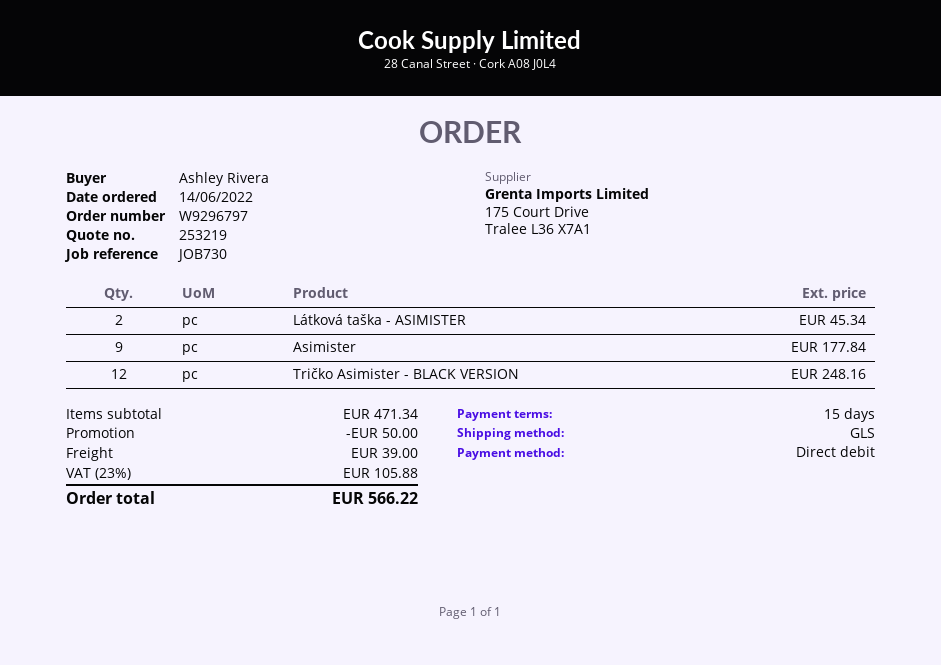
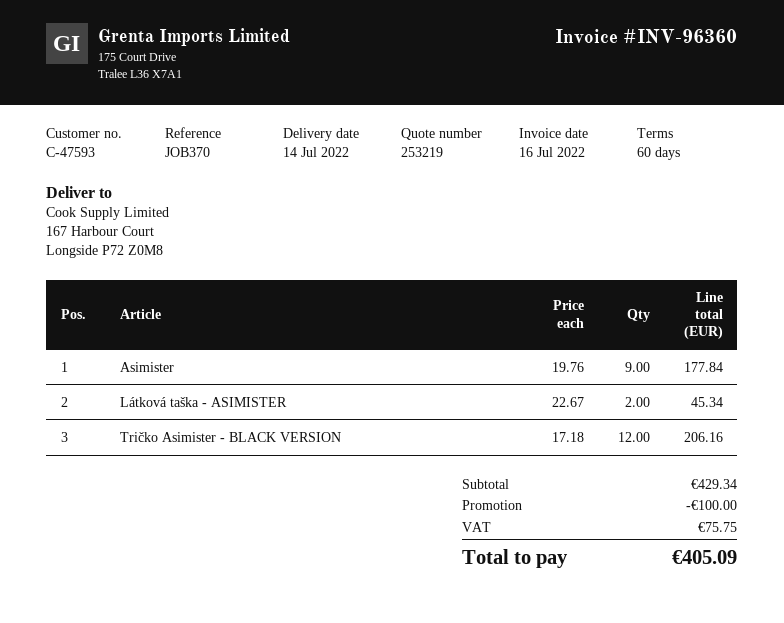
payment terms: 15 days -> 60 days
reference: JOB730 -> JOB370
Tričko Asimister - BLACK VERSION: 12 for 248.16 -> 12 for 206.16
subtotal: 471.34 -> 429.34
discount: 50.00 -> 100.00
shipping: 39.00 -> none
tax: 105.88 -> 75.75
total: 566.22 -> 405.09

